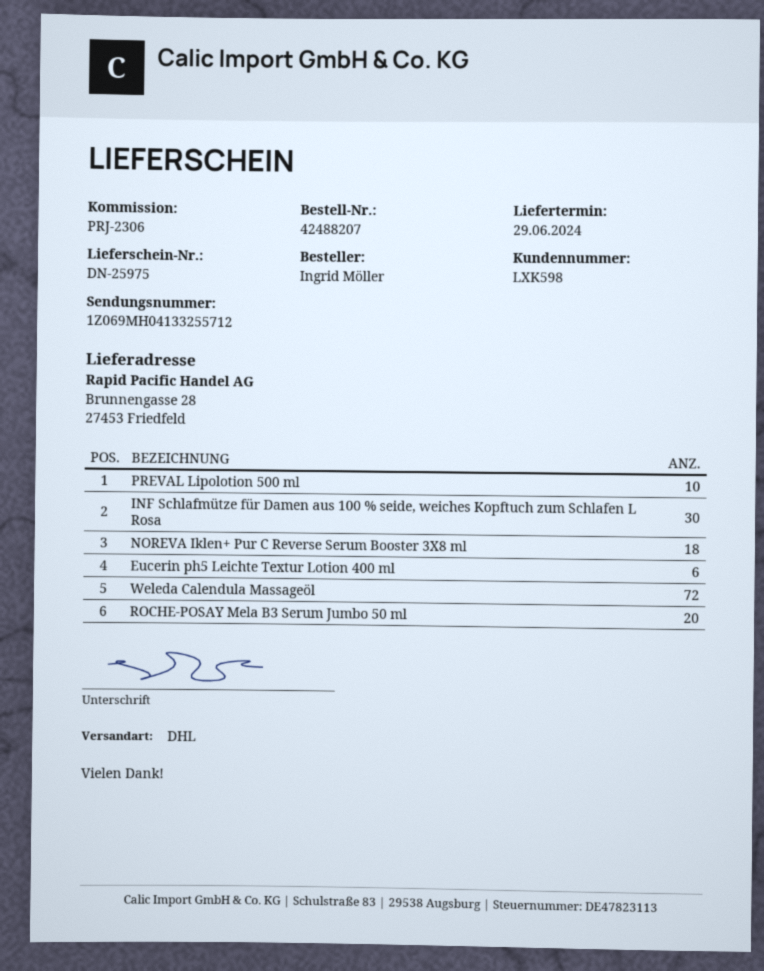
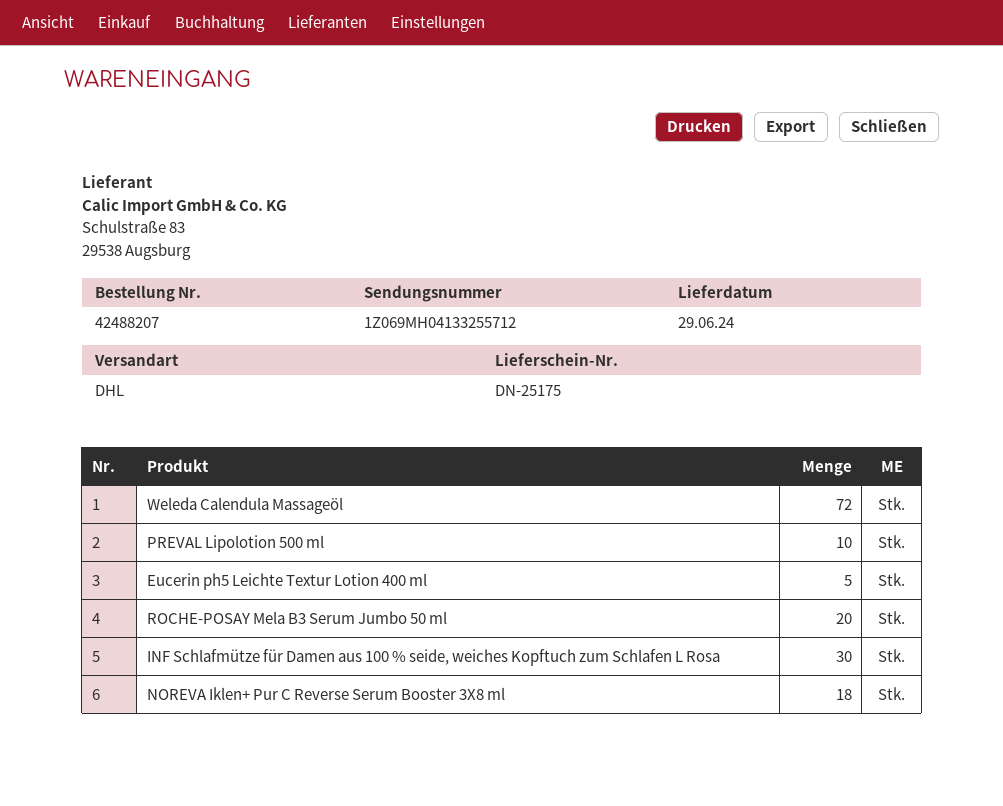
delivery note number: DN-25975 -> DN-25175
Eucerin ph5 Leichte Textur Lotion 400 ml: 6 -> 5

